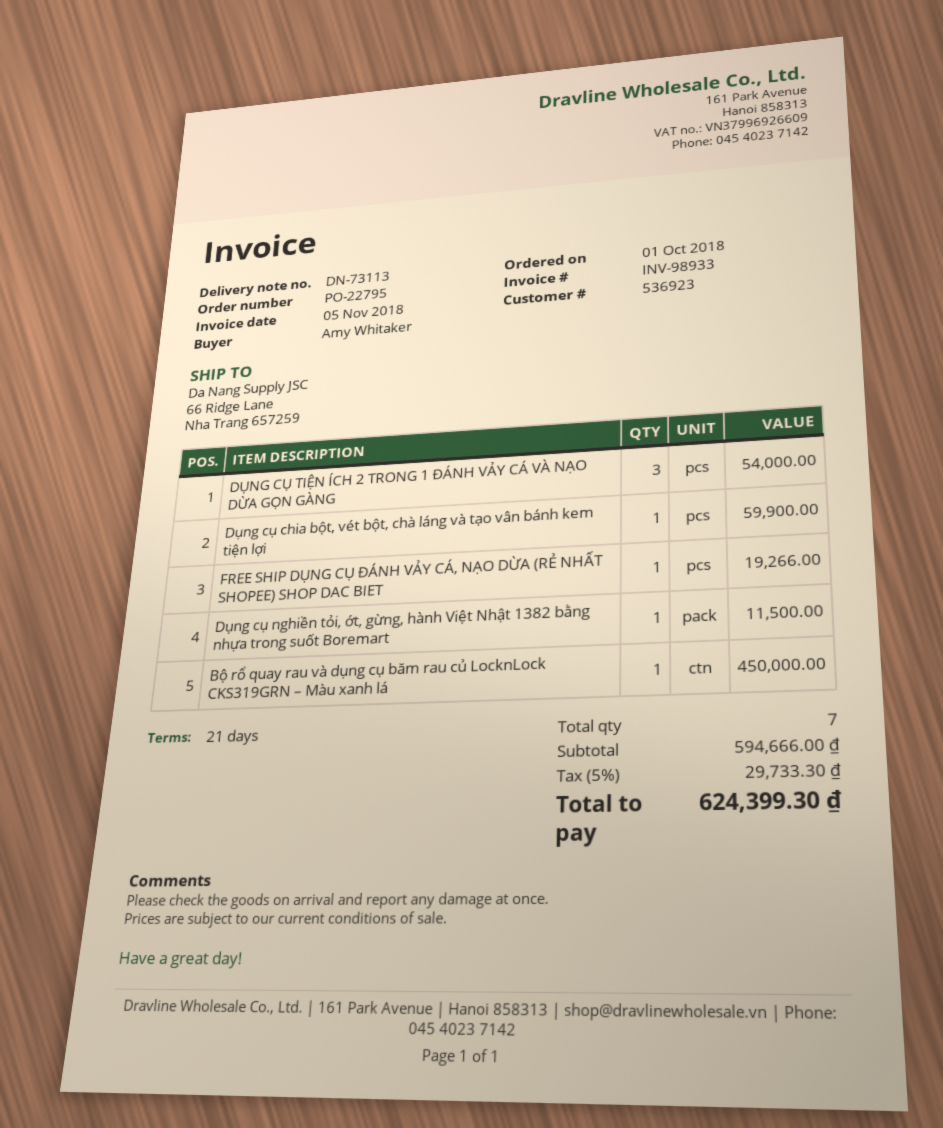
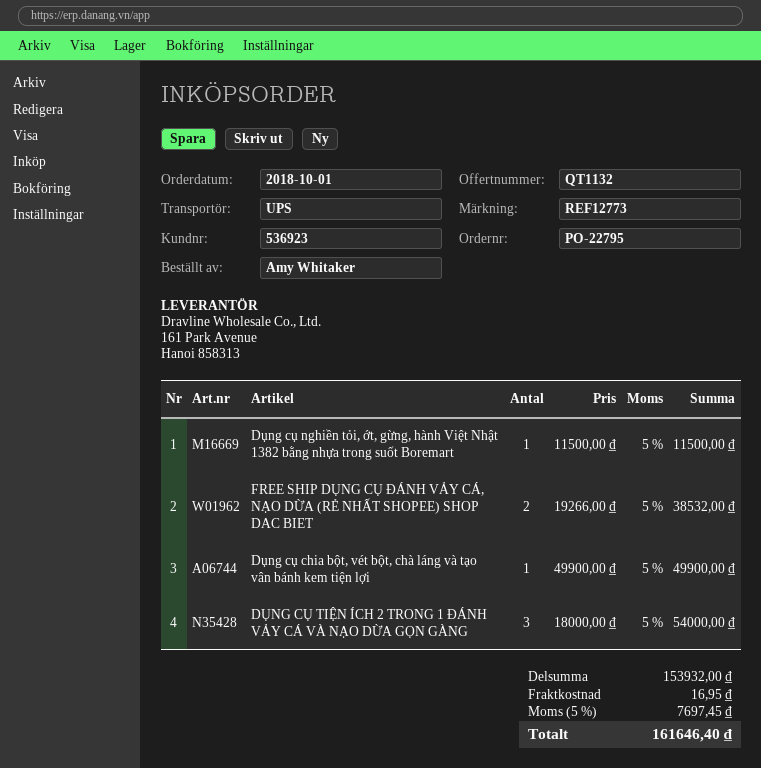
Dụng cụ chia bột, vét bột, chà láng và tạo vân bánh kem tiện lợi: 1 for 59900.00 -> 1 for 49900.00
FREE SHIP DỤNG CỤ ĐÁNH VẢY CÁ, NẠO DỪA (RẺ NHẤT SHOPEE) SHOP DAC BIET: 1 for 19266.00 -> 2 for 38532.00
Bộ rổ quay rau và dụng cụ băm rau củ LocknLock CKS319GRN – Màu xanh lá: 1 for 450000.00 -> none
subtotal: 594666.00 -> 153932.00
shipping: none -> 16.95
tax: 5% = 29733.30 -> 5% = 7697.45
total: 624399.30 -> 161646.40

